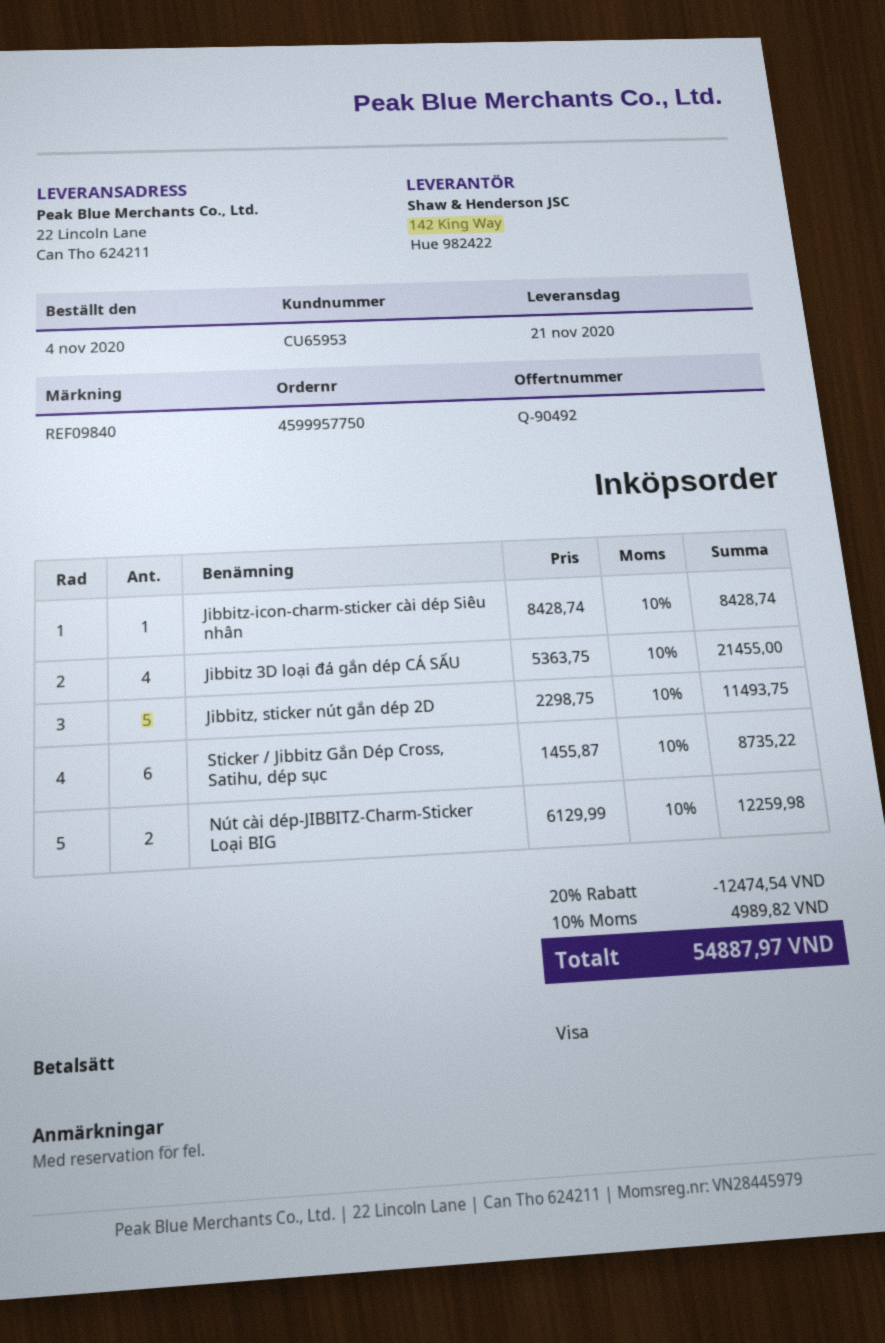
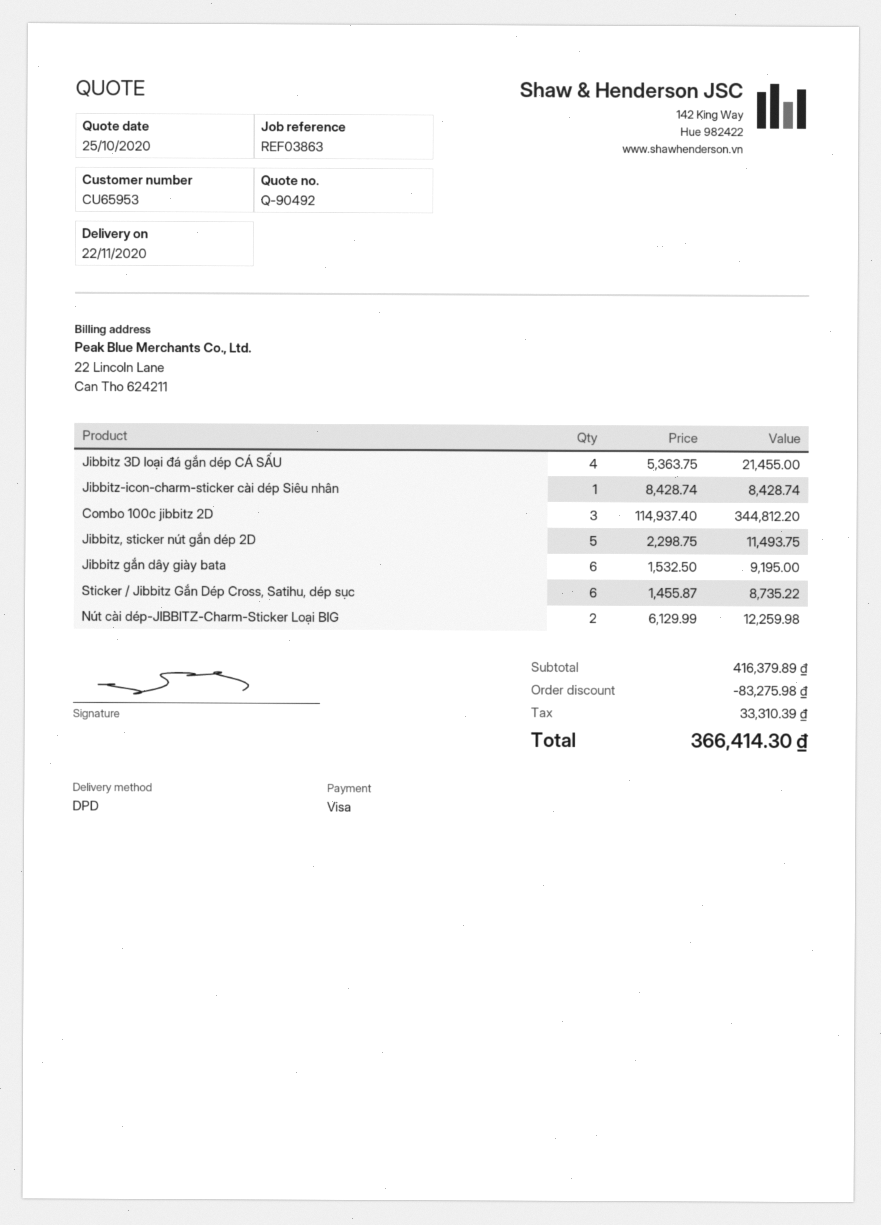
delivery date: 2020-11-21 -> 2020-11-22
reference: REF09840 -> REF03863
Combo 100c jibbitz 2D: none -> 3 x 114937.40 = 344812.20
Jibbitz gắn dây giày bata: none -> 6 x 1532.50 = 9195.00
discount: 12474.54 -> 83275.98
tax: 4989.82 -> 33310.39
total: 54887.97 -> 366414.30

